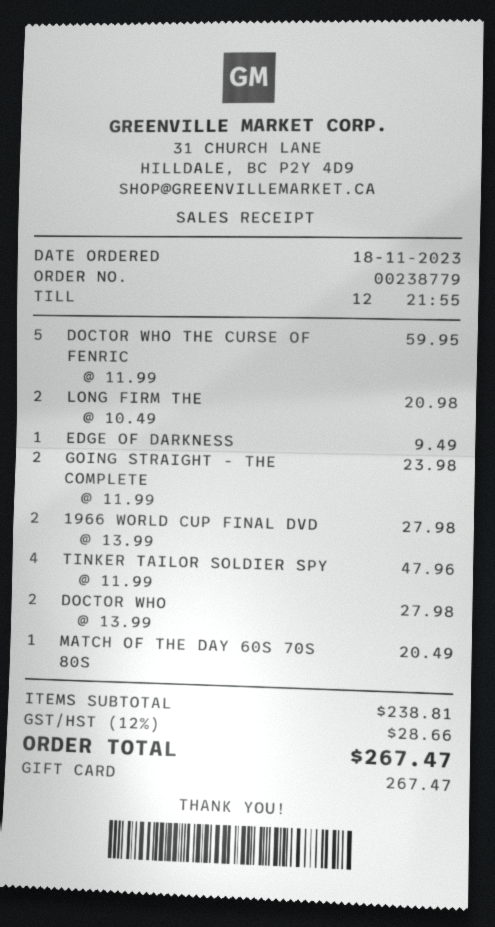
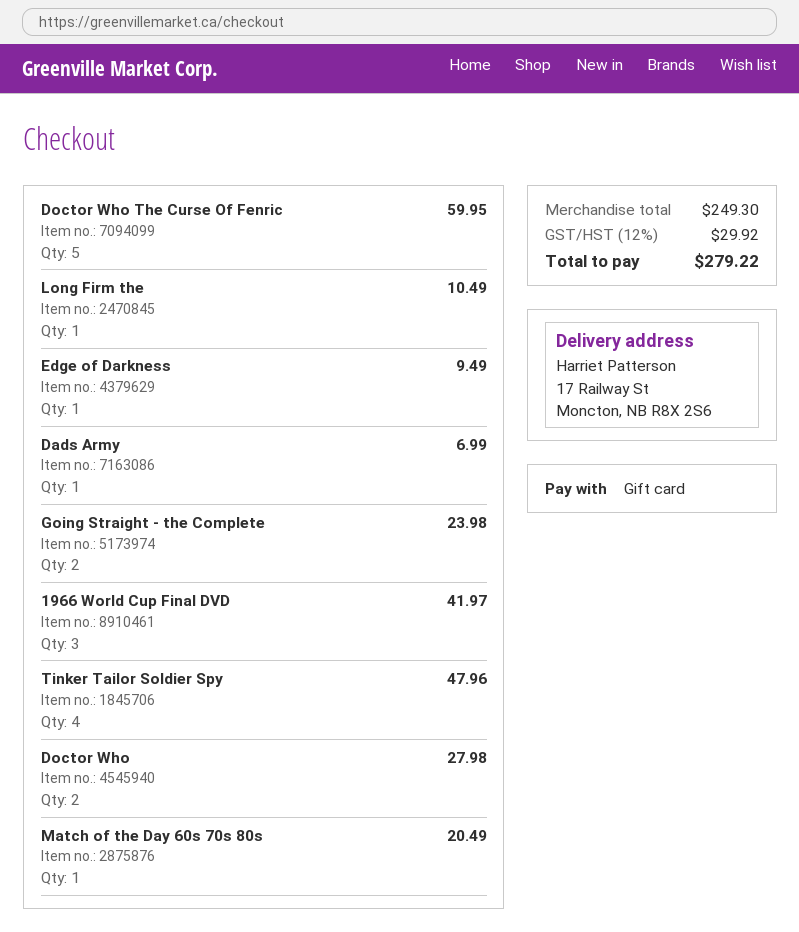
LONG FIRM THE: 2 for 20.98 -> 1 for 10.49
1966 WORLD CUP FINAL DVD: 2 for 27.98 -> 3 for 41.97
Dads Army: none -> 1 for 6.99
subtotal: 238.81 -> 249.30
tax: 12% = 28.66 -> 12% = 29.92
total: 267.47 -> 279.22

